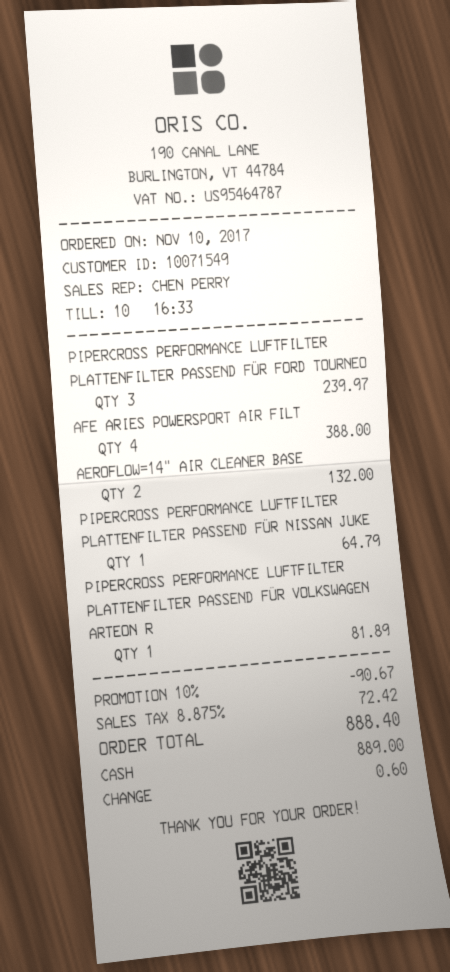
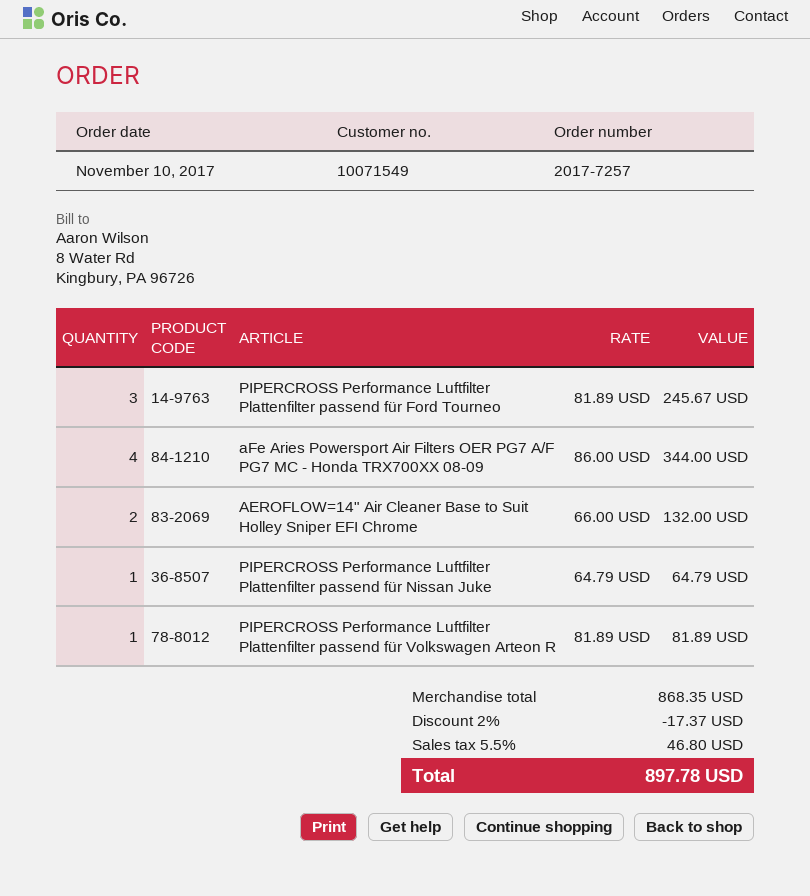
PIPERCROSS PERFORMANCE LUFTFILTER PLATTENFILTER PASSEND FÜR FORD TOURNEO: 3 for 239.97 -> 3 for 245.67
AFE ARIES POWERSPORT AIR FILT: 4 for 388.00 -> 4 for 344.00
discount: 10% = 90.67 -> 2% = 17.37
tax: 8.875% = 72.42 -> 5.5% = 46.80
total: 888.40 -> 897.78

